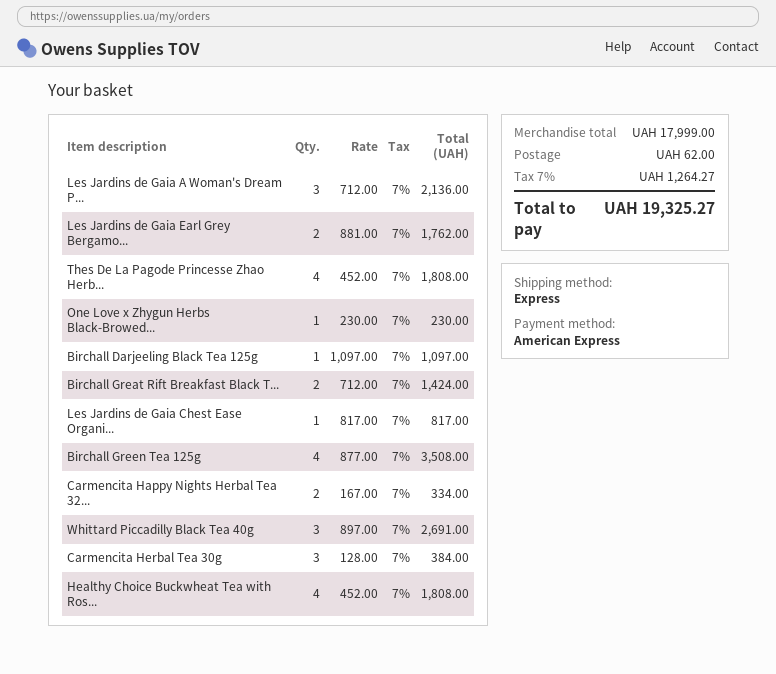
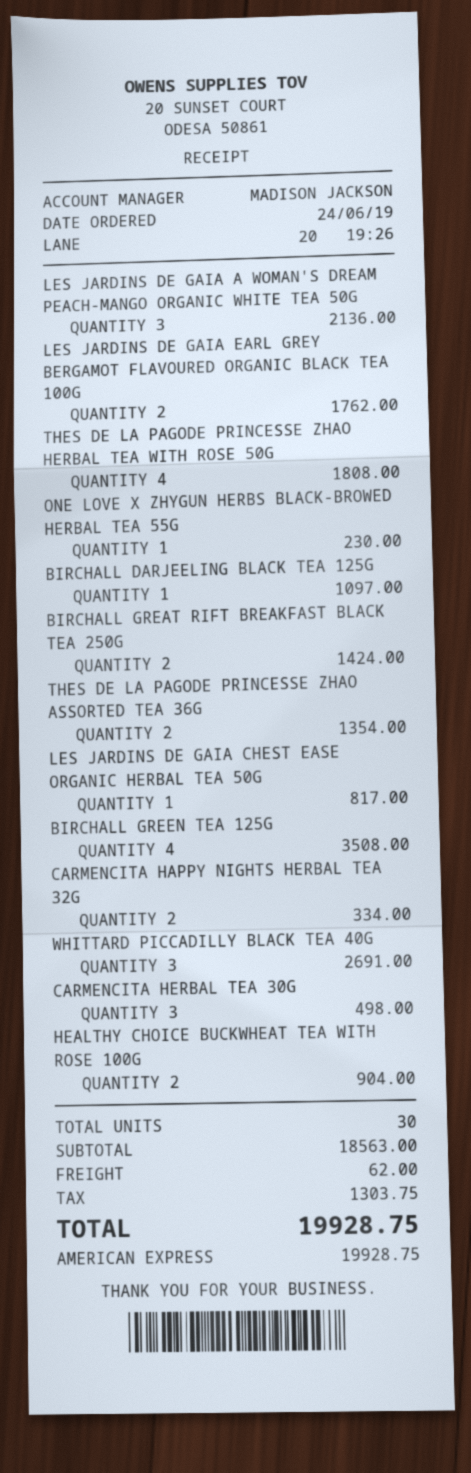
Carmencita Herbal Tea 30g: 3 for 384.00 -> 3 for 498.00
Healthy Choice Buckwheat Tea with Ros...: 4 for 1808.00 -> 2 for 904.00
THES DE LA PAGODE PRINCESSE ZHAO ASSORTED TEA 36G: none -> 2 for 1354.00
subtotal: 17999.00 -> 18563.00
tax: 1264.27 -> 1303.75
total: 19325.27 -> 19928.75

